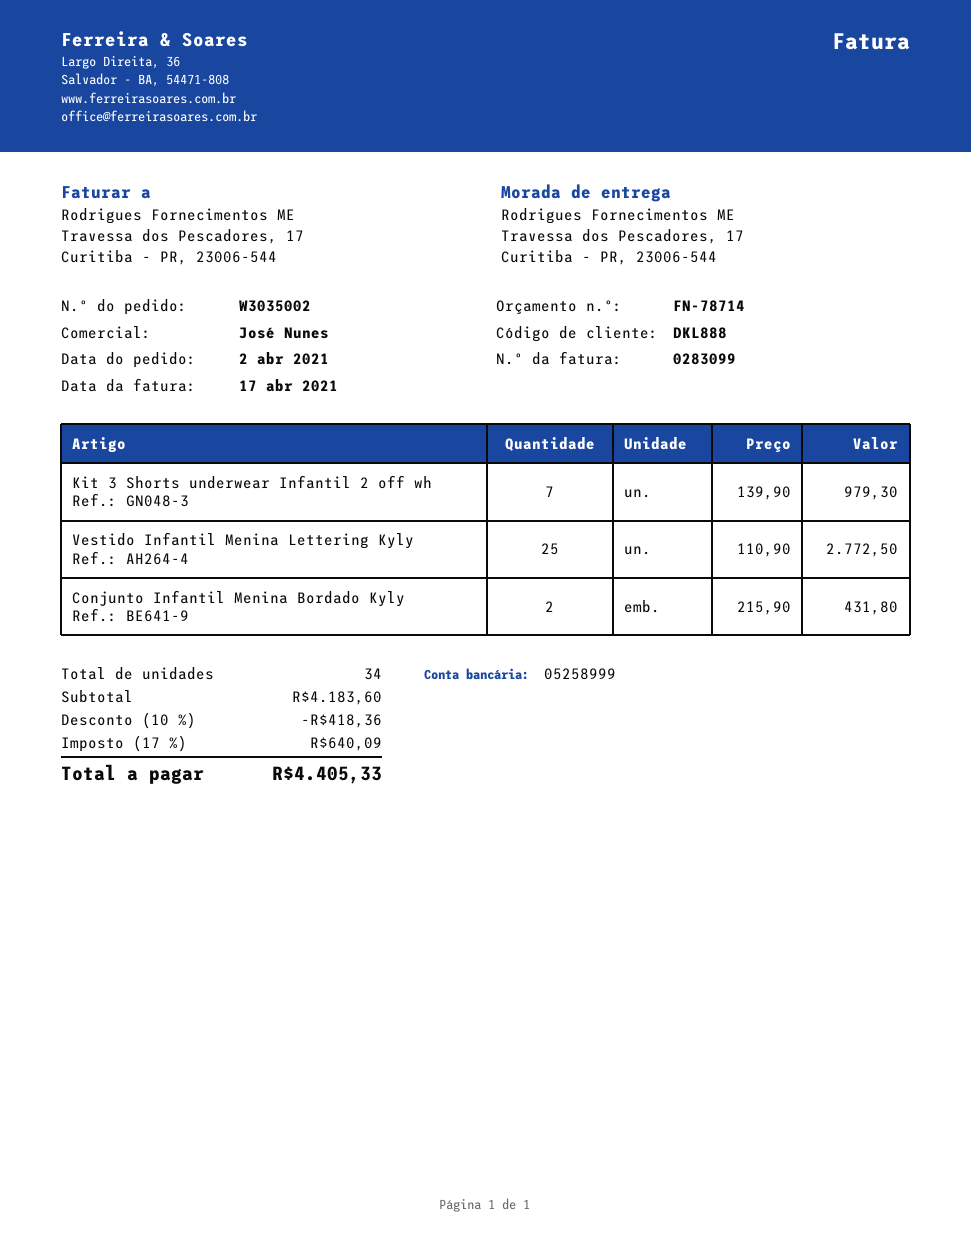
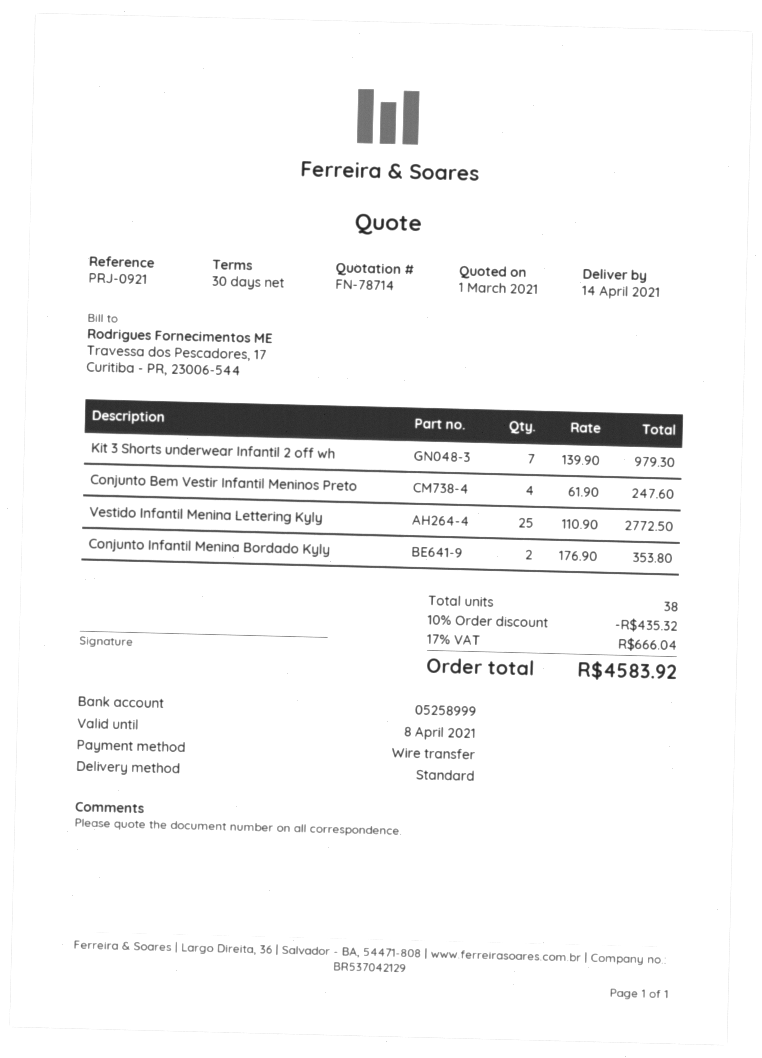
Conjunto Infantil Menina Bordado Kyly: 2 x 215.90 = 431.80 -> 2 x 176.90 = 353.80
Conjunto Bem Vestir Infantil Meninos Preto: none -> 4 x 61.90 = 247.60
total quantity: 34 -> 38
discount: 10% = 418.36 -> 10% = 435.32
tax: 17% = 640.09 -> 17% = 666.04
total: 4405.33 -> 4583.92

